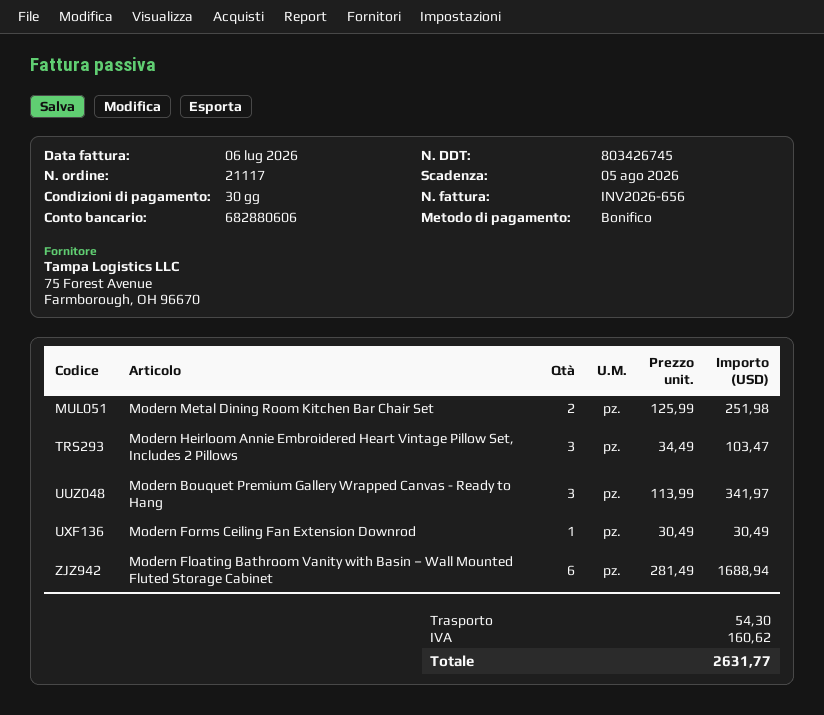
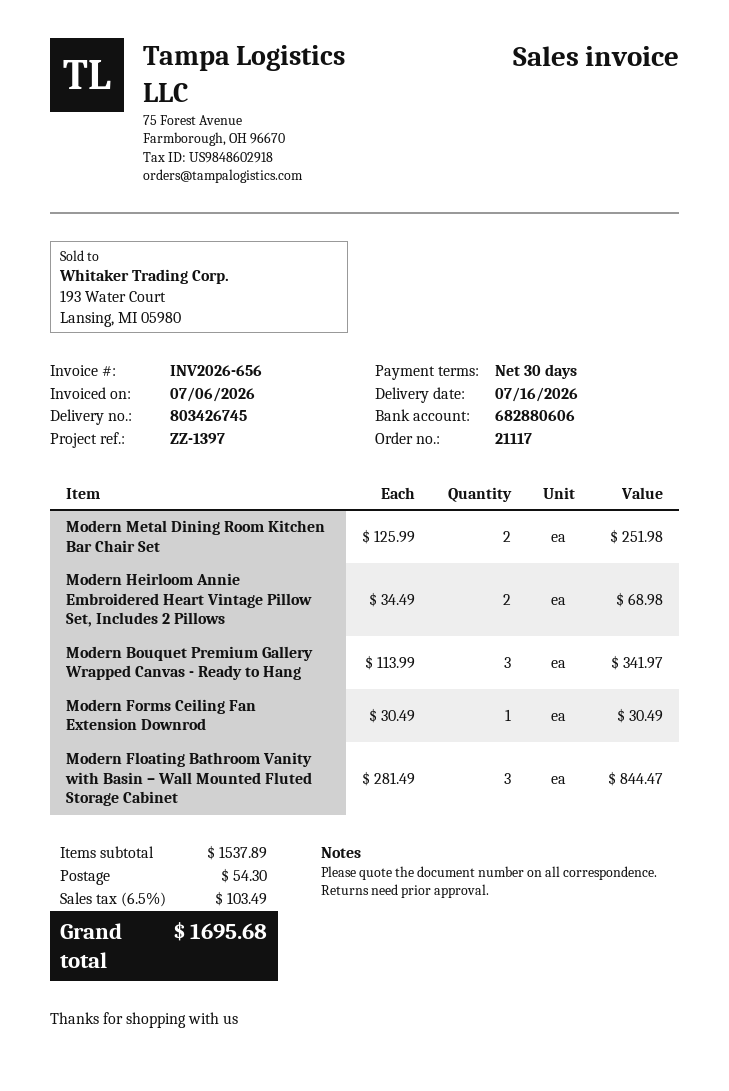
Modern Heirloom Annie Embroidered Heart Vintage Pillow Set, Includes 2 Pillows: 3 x 34.49 = 103.47 -> 2 x 34.49 = 68.98
Modern Floating Bathroom Vanity with Basin – Wall Mounted Fluted Storage Cabinet: 6 x 281.49 = 1688.94 -> 3 x 281.49 = 844.47
tax: 160.62 -> 103.49
total: 2631.77 -> 1695.68

